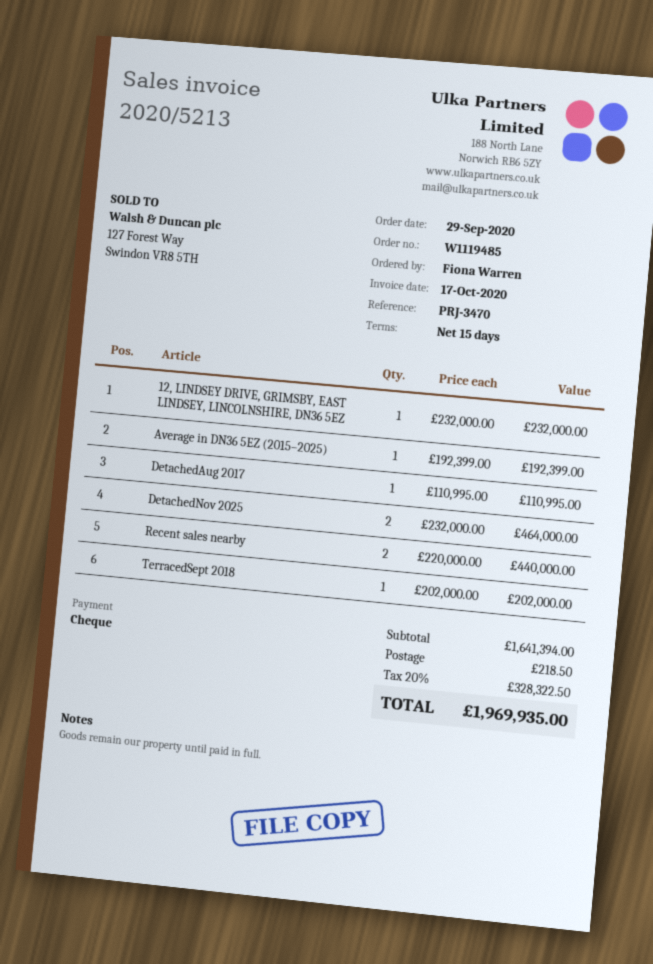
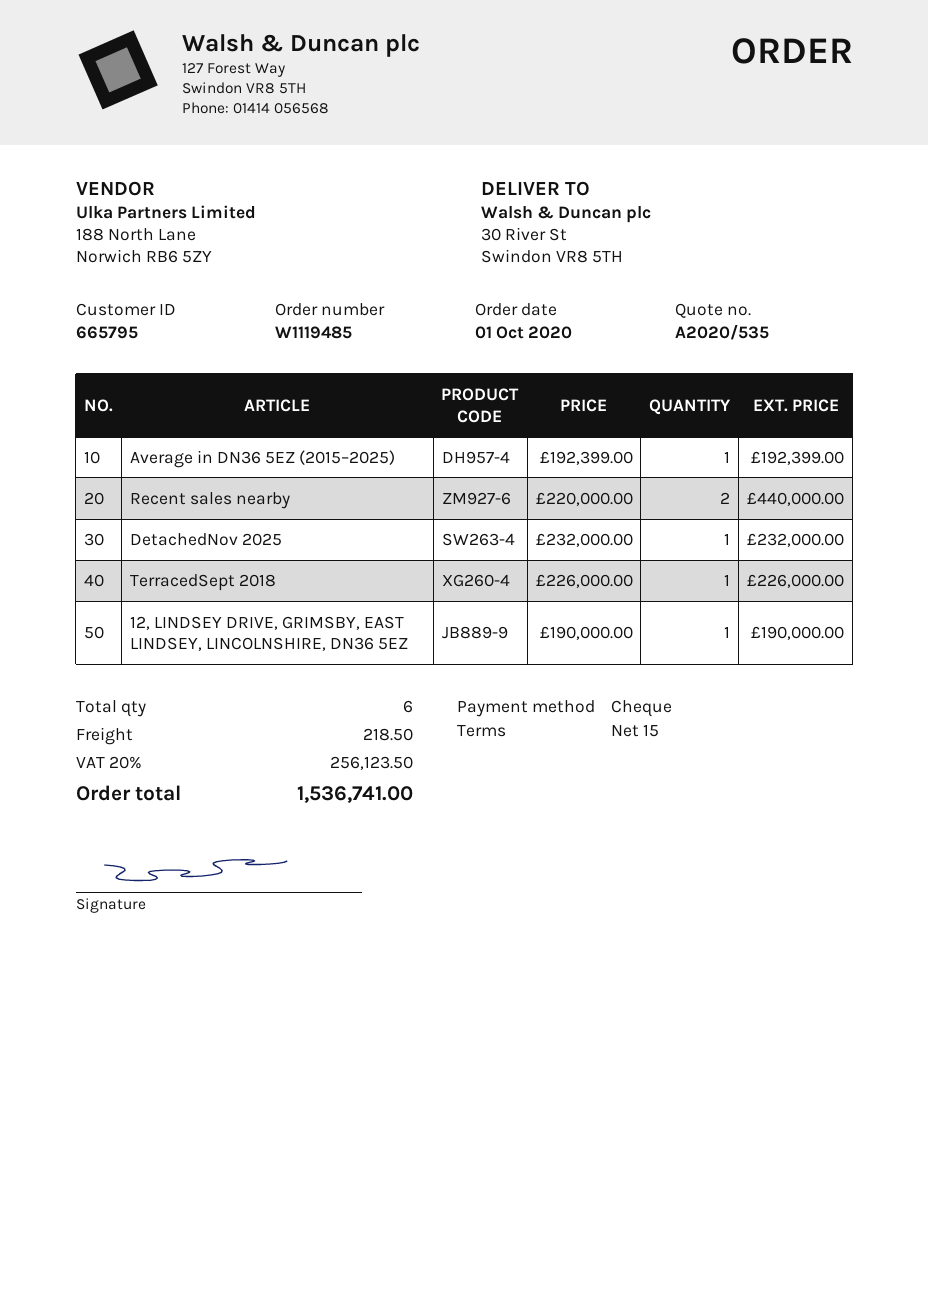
order date: 2020-09-29 -> 2020-10-01
12, LINDSEY DRIVE, GRIMSBY, EAST LINDSEY, LINCOLNSHIRE, DN36 5EZ: 1 x 232000.00 = 232000.00 -> 1 x 190000.00 = 190000.00
DetachedAug 2017: 1 x 110995.00 = 110995.00 -> none
DetachedNov 2025: 2 x 232000.00 = 464000.00 -> 1 x 232000.00 = 232000.00
TerracedSept 2018: 1 x 202000.00 = 202000.00 -> 1 x 226000.00 = 226000.00
tax: 20% = 328322.50 -> 20% = 256123.50
total: 1969935.00 -> 1536741.00

